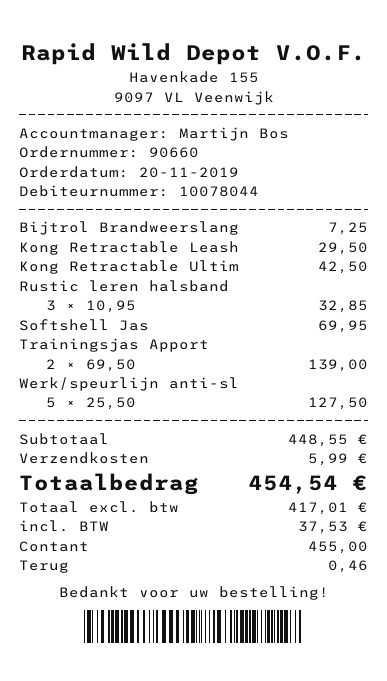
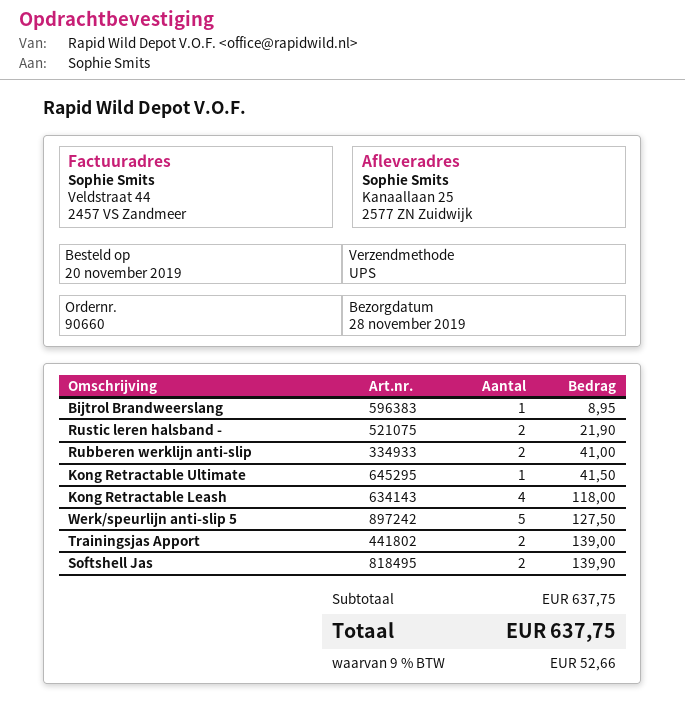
Bijtrol Brandweerslang: 1 for 7.25 -> 1 for 8.95
Kong Retractable Leash: 1 for 29.50 -> 4 for 118.00
Kong Retractable Ultim: 1 for 42.50 -> 1 for 41.50
Rustic leren halsband: 3 for 32.85 -> 2 for 21.90
Softshell Jas: 1 for 69.95 -> 2 for 139.90
Rubberen werklijn anti-slip: none -> 2 for 41.00
subtotal: 448.55 -> 637.75
shipping: 5.99 -> none
tax: 37.53 -> 52.66
total: 454.54 -> 637.75

